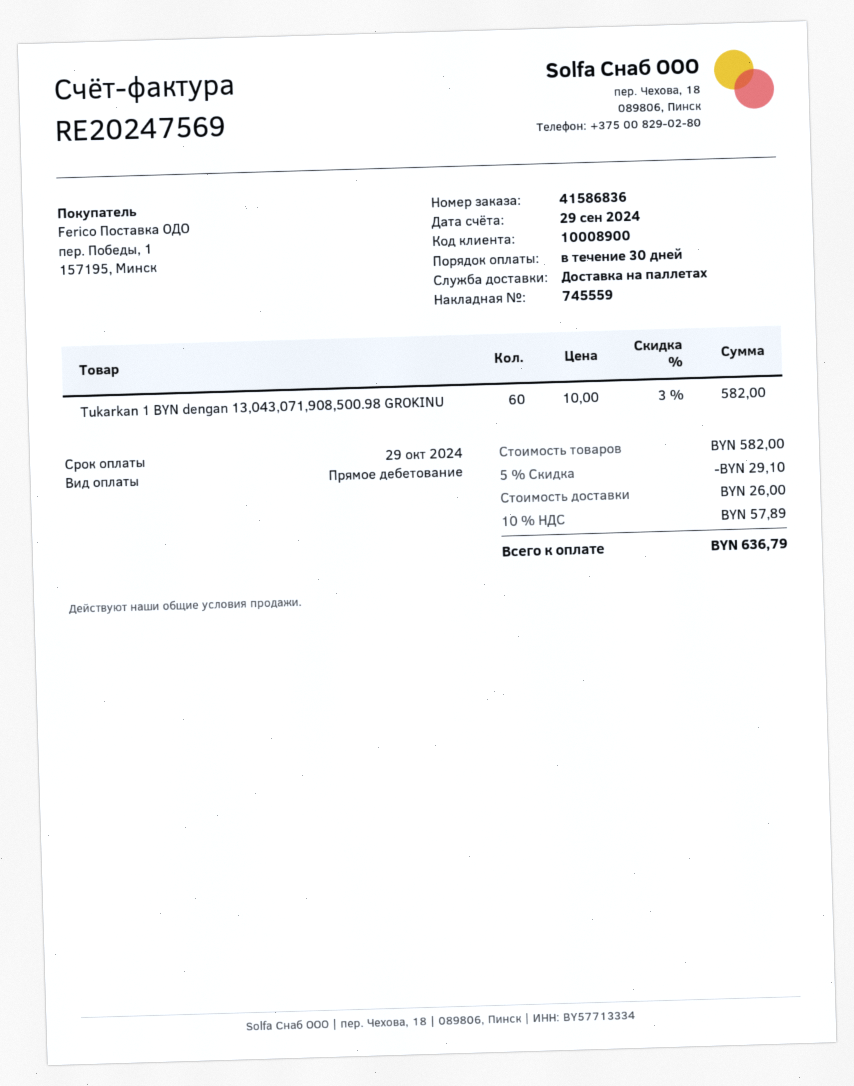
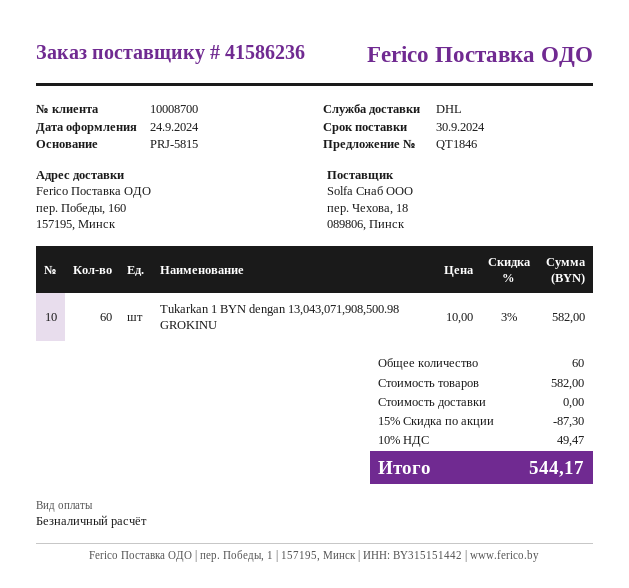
order number: 41586836 -> 41586236
customer number: 10008900 -> 10008700
payment method: direct debit -> bank transfer
shipping method: pallet freight -> DHL
discount: 5% = 29.10 -> 15% = 87.30
shipping: 26.00 -> 0.00
tax: 10% = 57.89 -> 10% = 49.47
total: 636.79 -> 544.17

